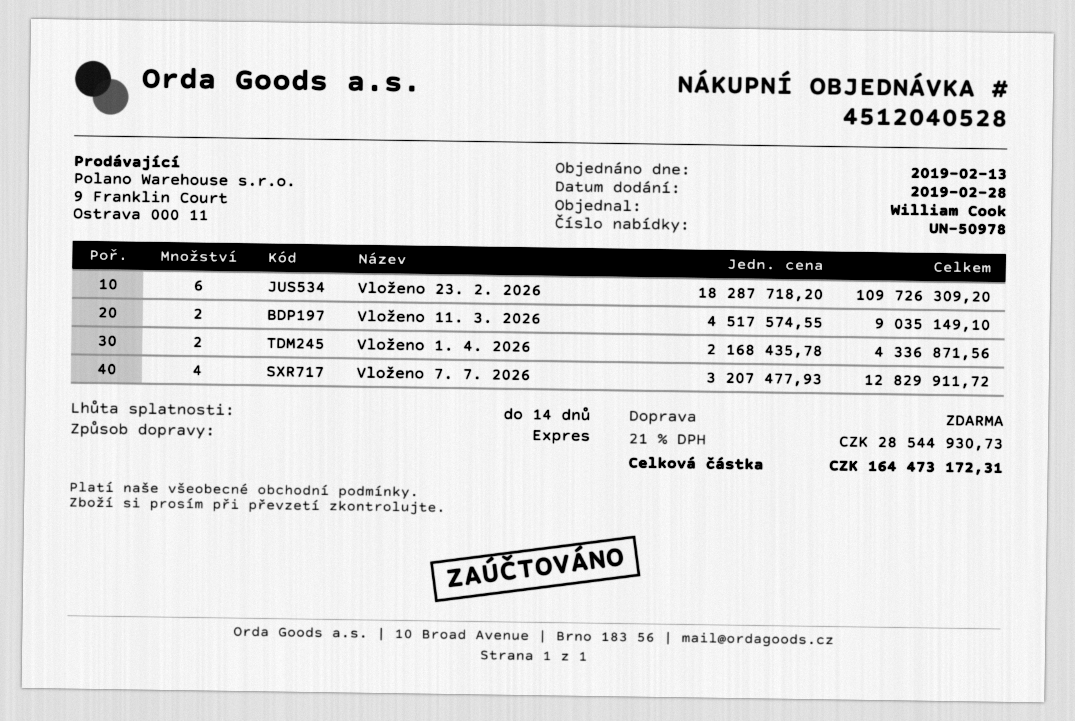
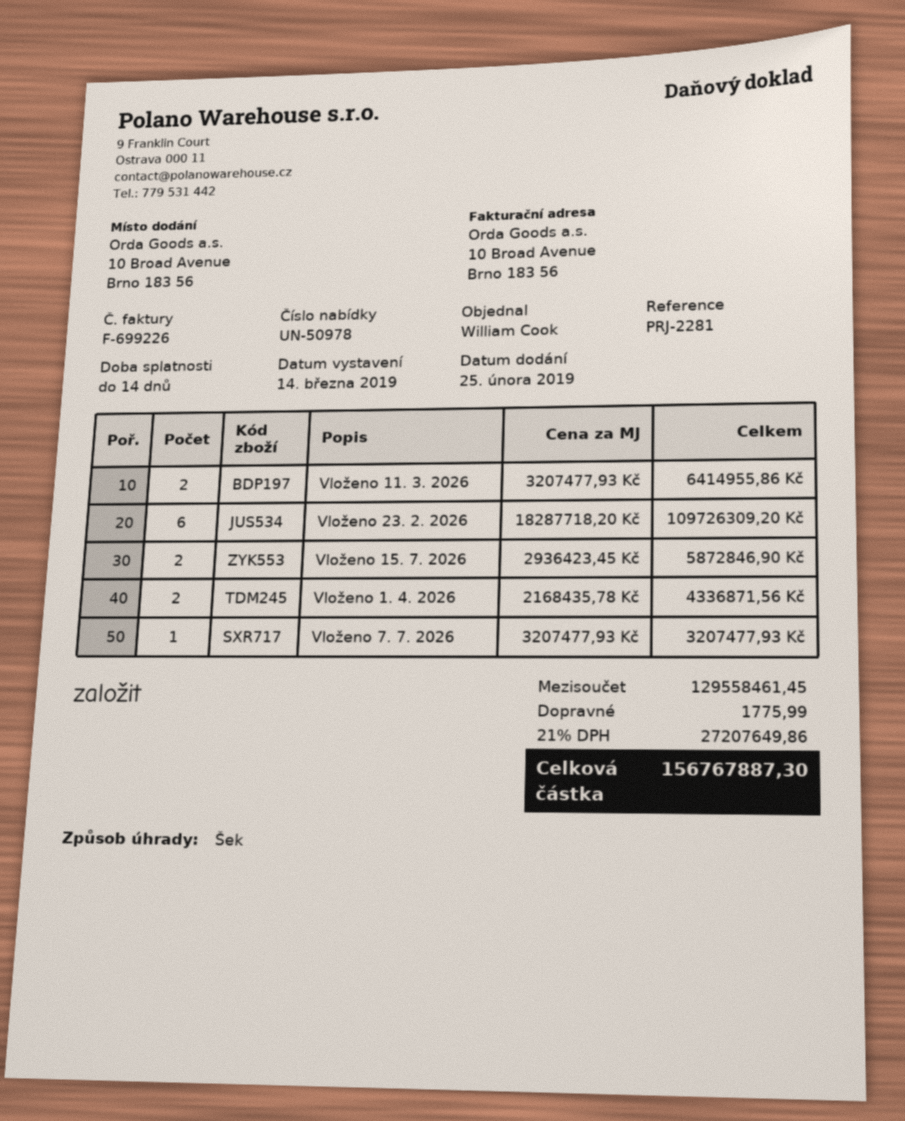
delivery date: 2019-02-28 -> 2019-02-25
Vloženo 11. 3. 2026: 2 x 4517574.55 = 9035149.10 -> 2 x 3207477.93 = 6414955.86
Vloženo 7. 7. 2026: 4 x 3207477.93 = 12829911.72 -> 1 x 3207477.93 = 3207477.93
Vloženo 15. 7. 2026: none -> 2 x 2936423.45 = 5872846.90
shipping: 0.00 -> 1775.99
tax: 21% = 28544930.73 -> 21% = 27207649.86
total: 164473172.31 -> 156767887.30

